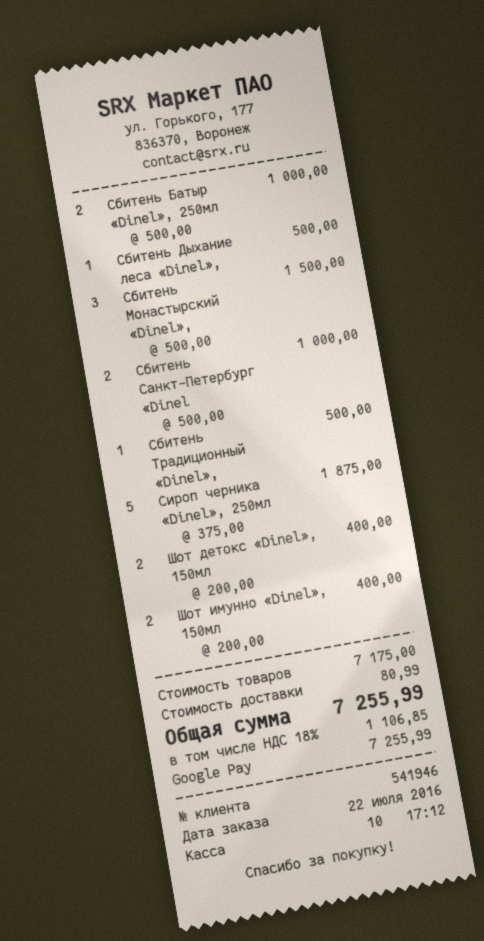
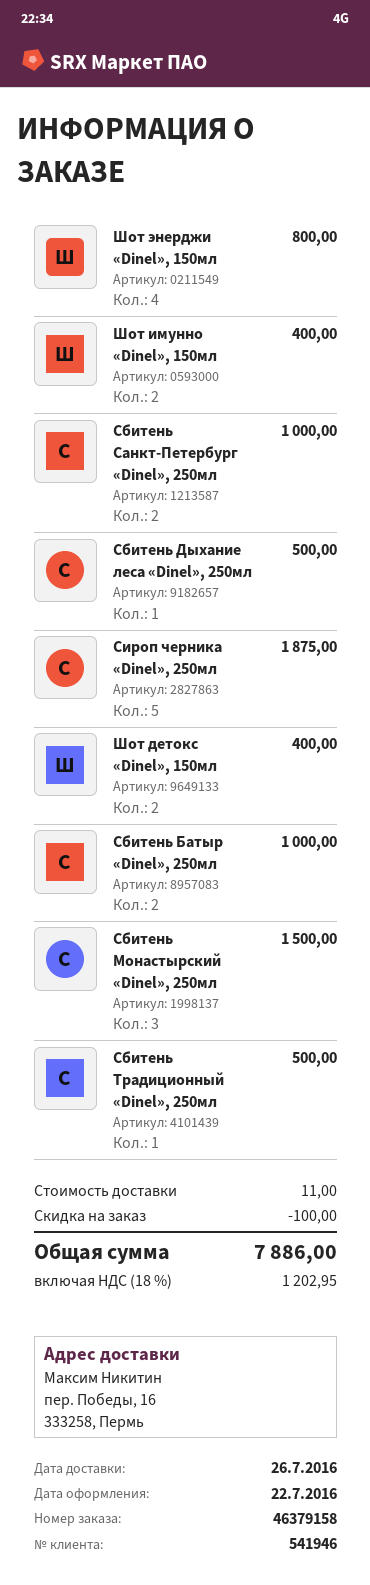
Шот энерджи «Dinel», 150мл: none -> 4 for 800.00
discount: none -> 100.00
shipping: 80.99 -> 11.00
tax: 18% = 1106.85 -> 18% = 1202.95
total: 7255.99 -> 7886.00

